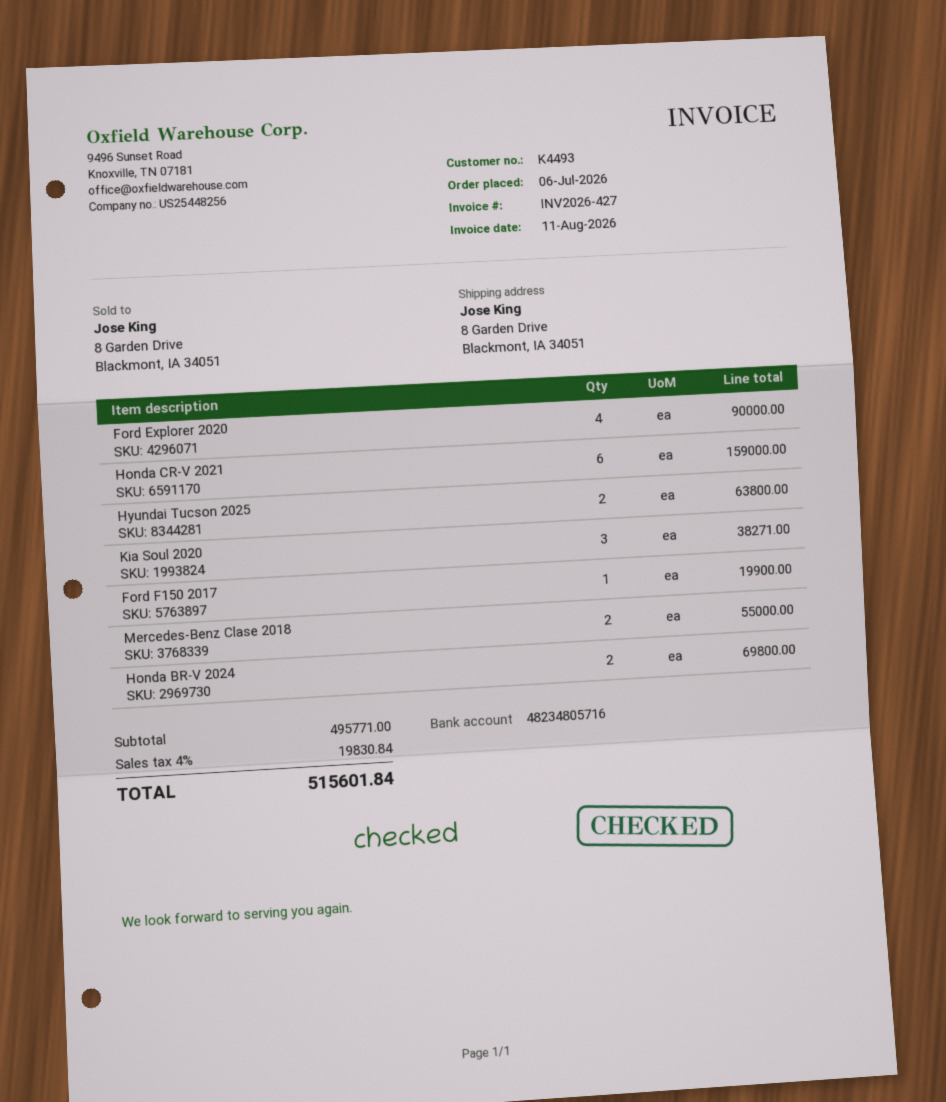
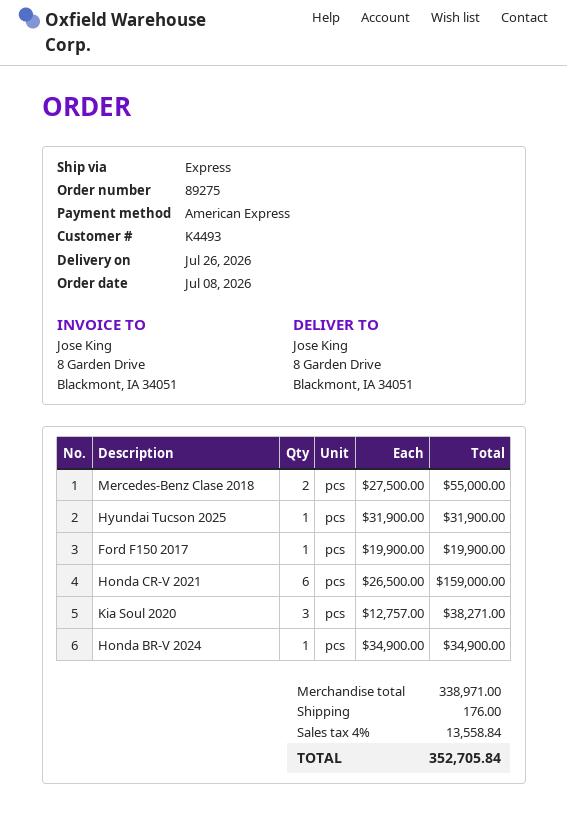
order date: 2026-07-06 -> 2026-07-08
Ford Explorer 2020: 4 for 90000.00 -> none
Hyundai Tucson 2025: 2 for 63800.00 -> 1 for 31900.00
Honda BR-V 2024: 2 for 69800.00 -> 1 for 34900.00
subtotal: 495771.00 -> 338971.00
shipping: none -> 176.00
tax: 4% = 19830.84 -> 4% = 13558.84
total: 515601.84 -> 352705.84

